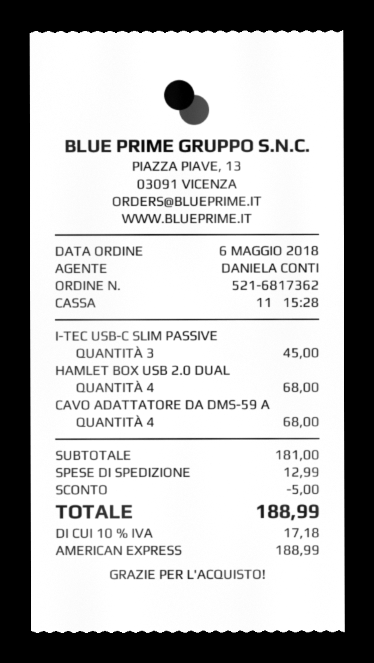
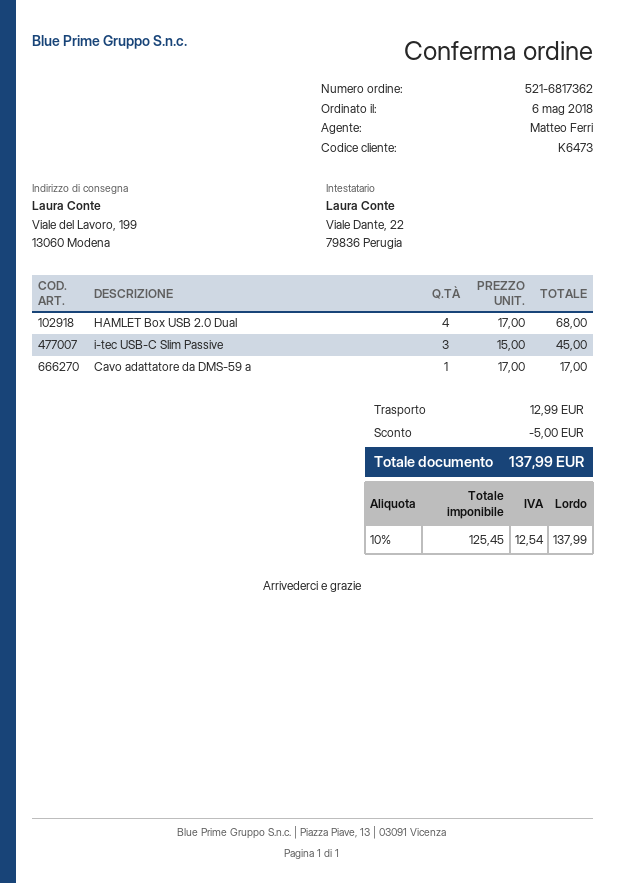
sales rep: DANIELA CONTI -> Matteo Ferri
CAVO ADATTATORE DA DMS-59 A: 4 for 68.00 -> 1 for 17.00
tax: 10% = 17.18 -> 10% = 12.54
total: 188.99 -> 137.99

